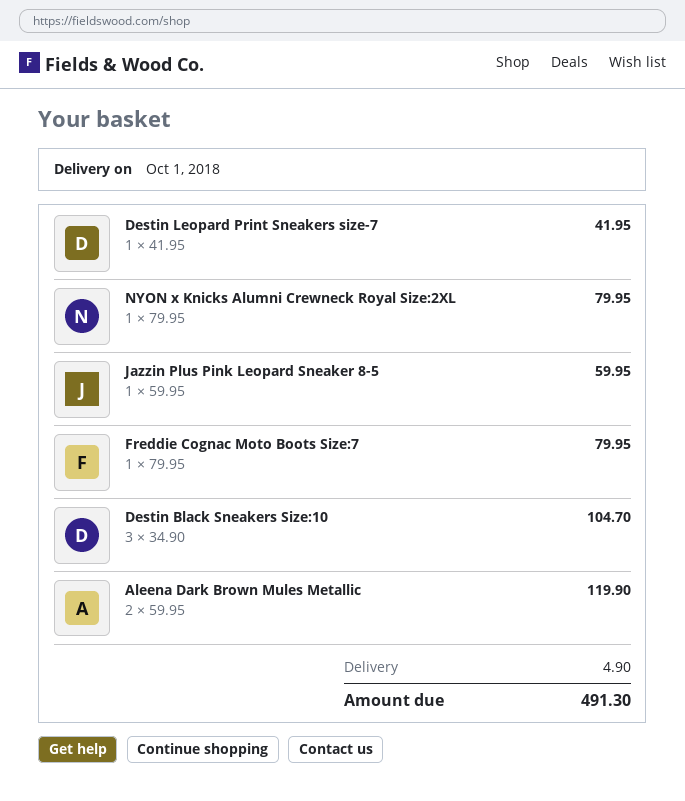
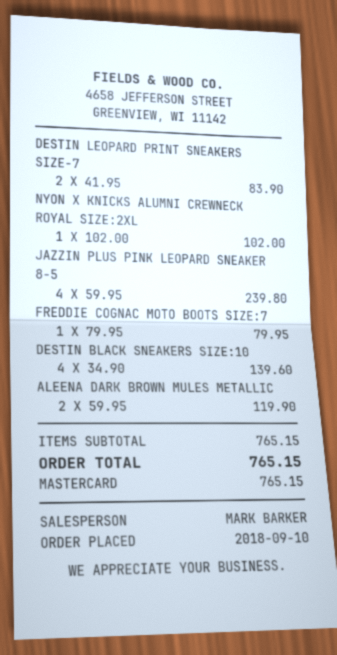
Destin Leopard Print Sneakers size-7: 1 x 41.95 = 41.95 -> 2 x 41.95 = 83.90
NYON x Knicks Alumni Crewneck Royal Size:2XL: 1 x 79.95 = 79.95 -> 1 x 102.00 = 102.00
Jazzin Plus Pink Leopard Sneaker 8-5: 1 x 59.95 = 59.95 -> 4 x 59.95 = 239.80
Destin Black Sneakers Size:10: 3 x 34.90 = 104.70 -> 4 x 34.90 = 139.60
shipping: 4.90 -> none
total: 491.30 -> 765.15

